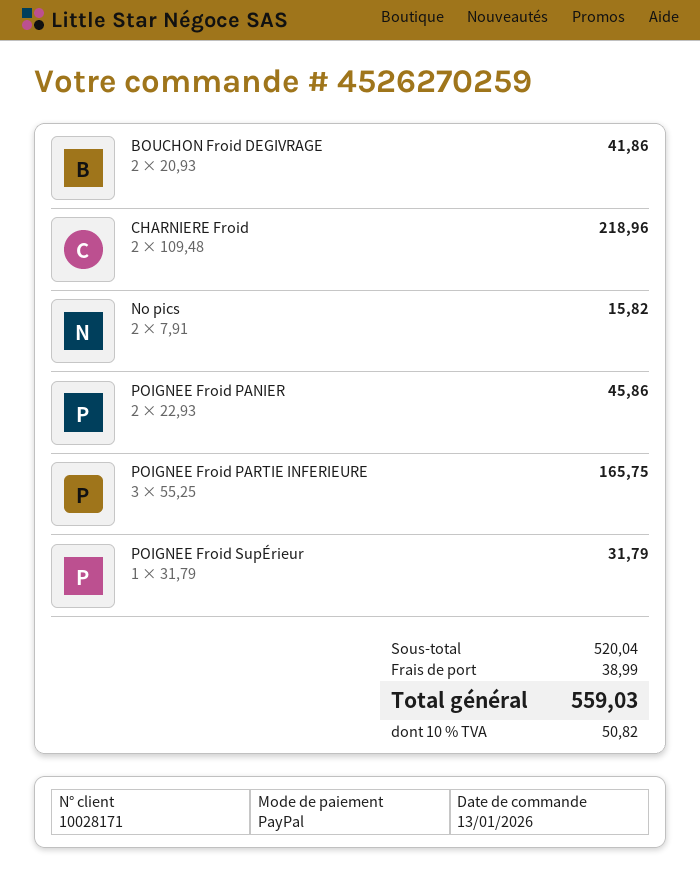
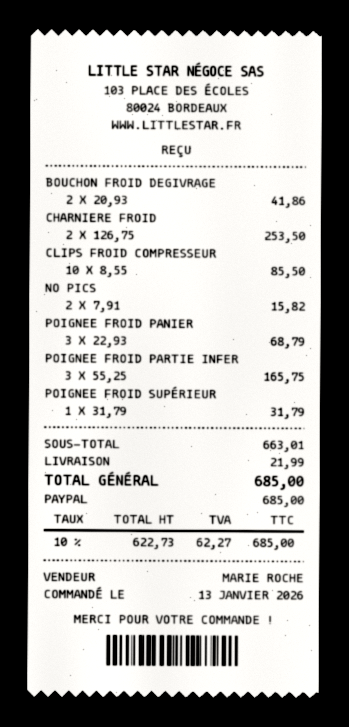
CHARNIERE Froid: 2 x 109.48 = 218.96 -> 2 x 126.75 = 253.50
POIGNEE Froid PANIER: 2 x 22.93 = 45.86 -> 3 x 22.93 = 68.79
CLIPS FROID COMPRESSEUR: none -> 10 x 8.55 = 85.50
subtotal: 520.04 -> 663.01
shipping: 38.99 -> 21.99
tax: 10% = 50.82 -> 10% = 62.27
total: 559.03 -> 685.00

